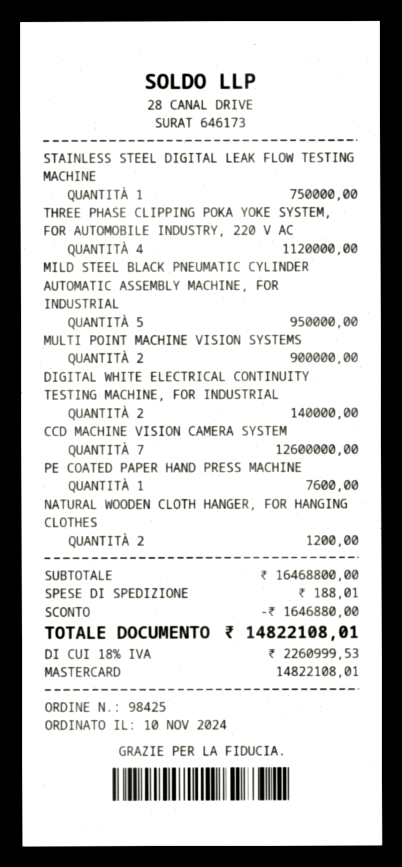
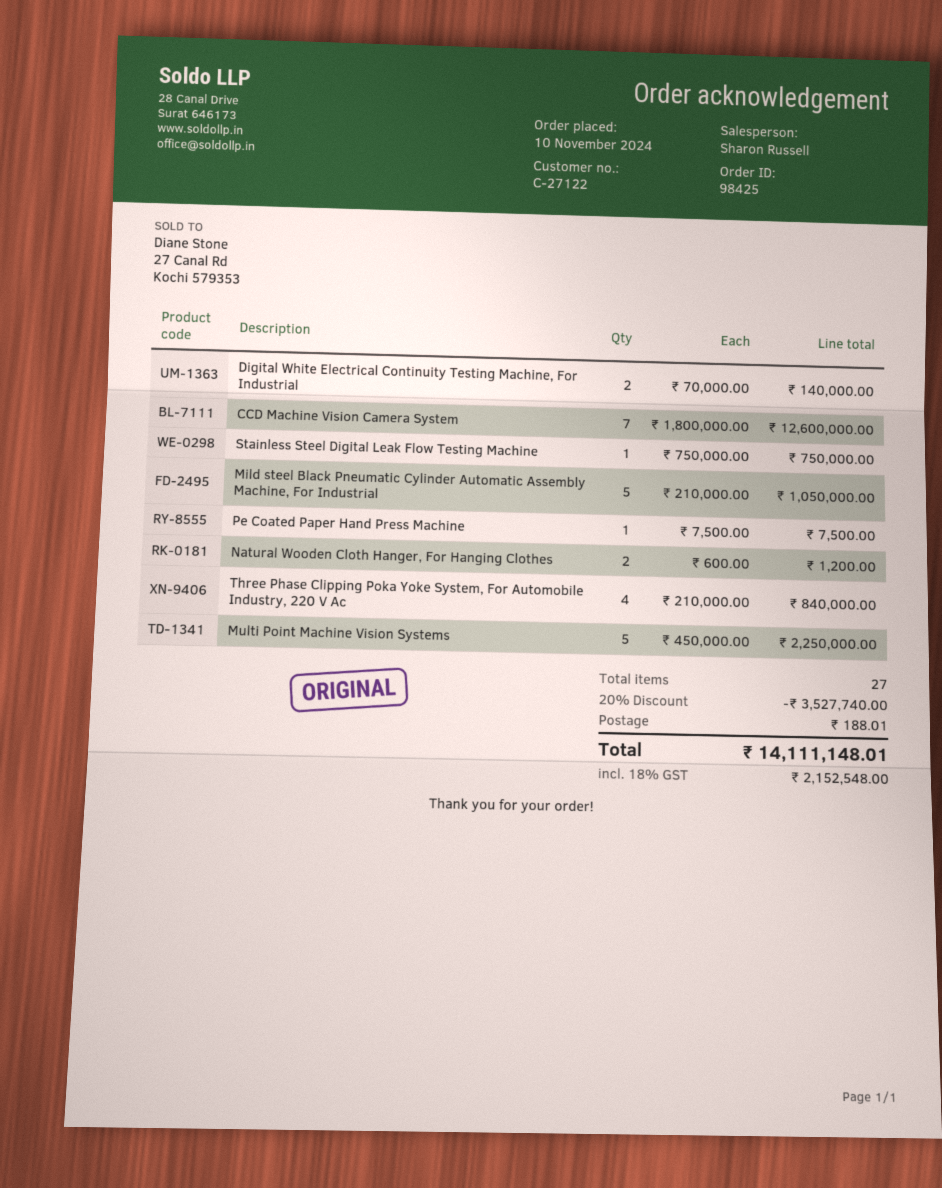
THREE PHASE CLIPPING POKA YOKE SYSTEM, FOR AUTOMOBILE INDUSTRY, 220 V AC: 4 for 1120000.00 -> 4 for 840000.00
MILD STEEL BLACK PNEUMATIC CYLINDER AUTOMATIC ASSEMBLY MACHINE, FOR INDUSTRIAL: 5 for 950000.00 -> 5 for 1050000.00
MULTI POINT MACHINE VISION SYSTEMS: 2 for 900000.00 -> 5 for 2250000.00
PE COATED PAPER HAND PRESS MACHINE: 1 for 7600.00 -> 1 for 7500.00
discount: 1646880.00 -> 3527740.00
tax: 18% = 2260999.53 -> 18% = 2152548.00
total: 14822108.01 -> 14111148.01

